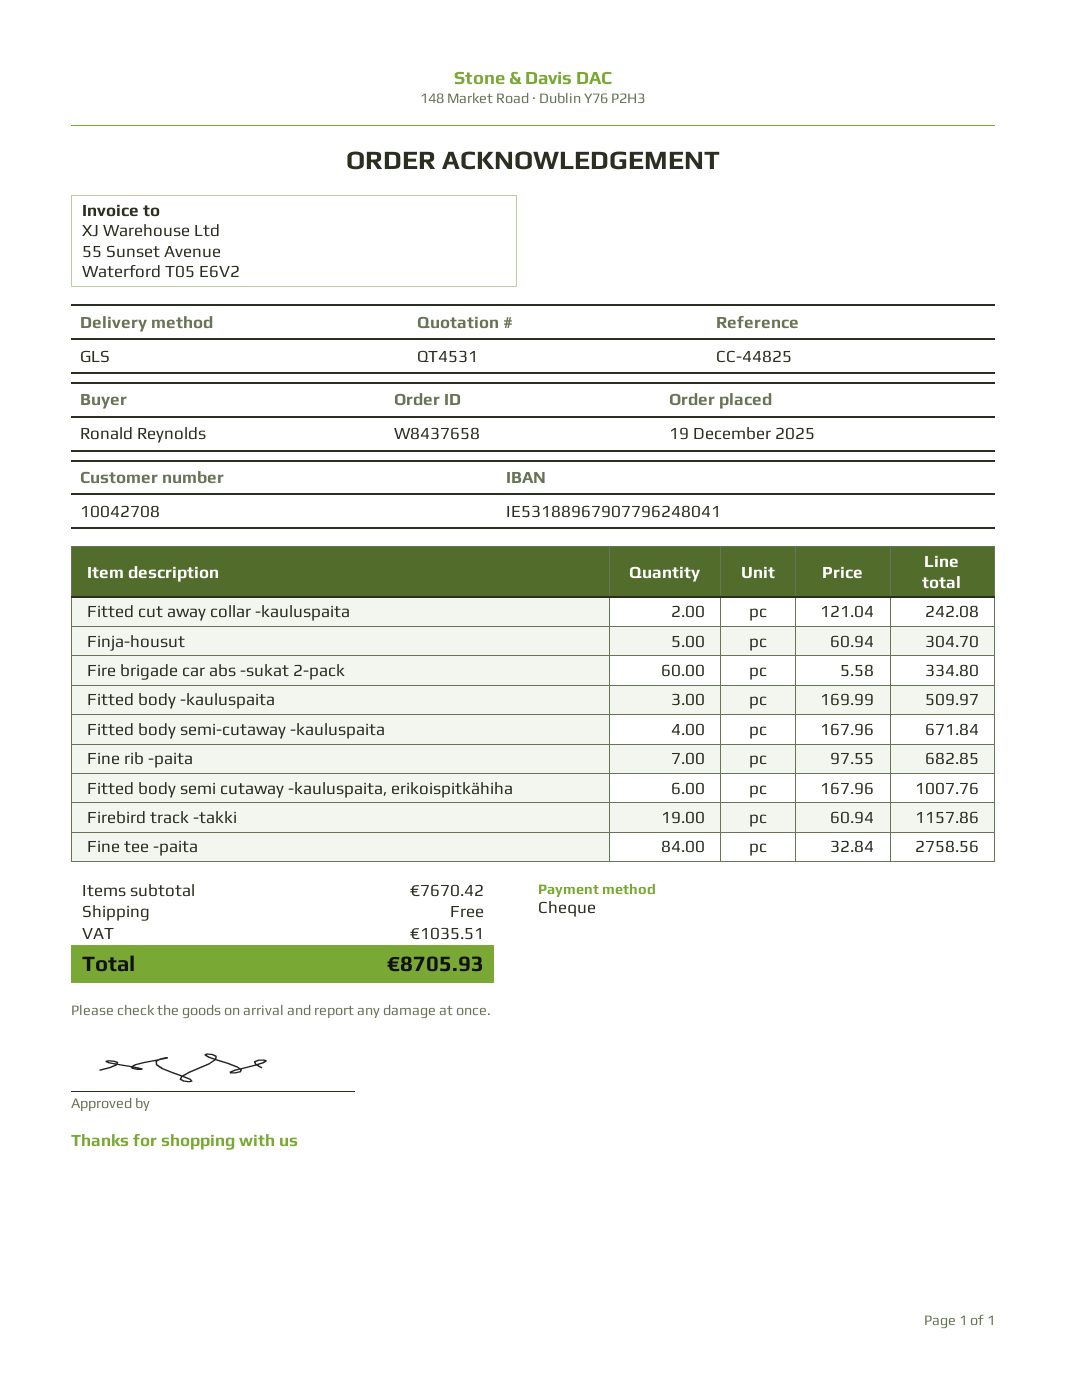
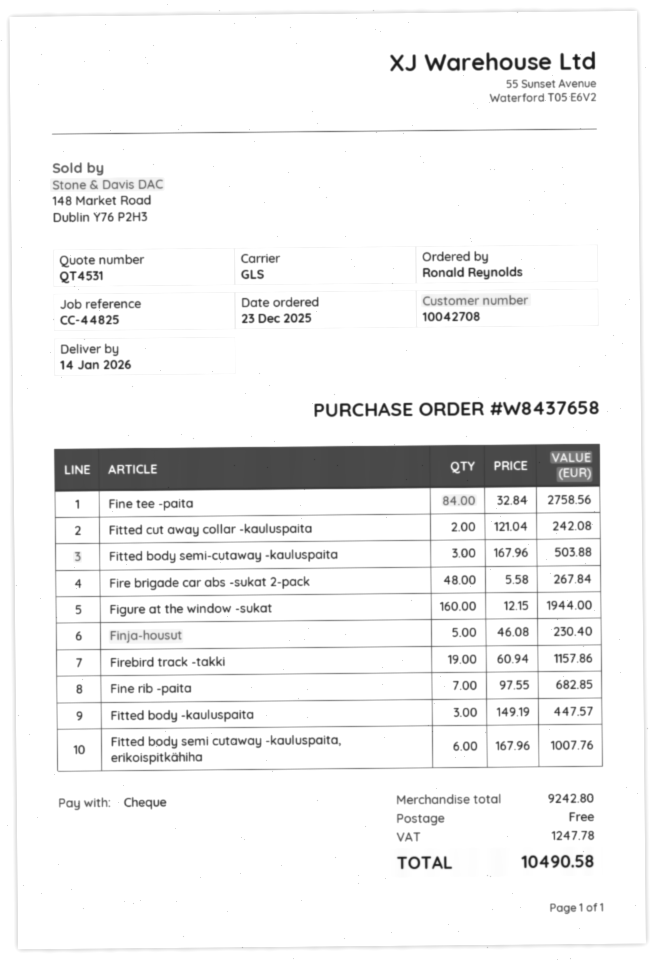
order date: 2025-12-19 -> 2025-12-23
Finja-housut: 5 x 60.94 = 304.70 -> 5 x 46.08 = 230.40
Fire brigade car abs -sukat 2-pack: 60 x 5.58 = 334.80 -> 48 x 5.58 = 267.84
Fitted body -kauluspaita: 3 x 169.99 = 509.97 -> 3 x 149.19 = 447.57
Fitted body semi-cutaway -kauluspaita: 4 x 167.96 = 671.84 -> 3 x 167.96 = 503.88
Figure at the window -sukat: none -> 160 x 12.15 = 1944.00
subtotal: 7670.42 -> 9242.80
tax: 1035.51 -> 1247.78
total: 8705.93 -> 10490.58

